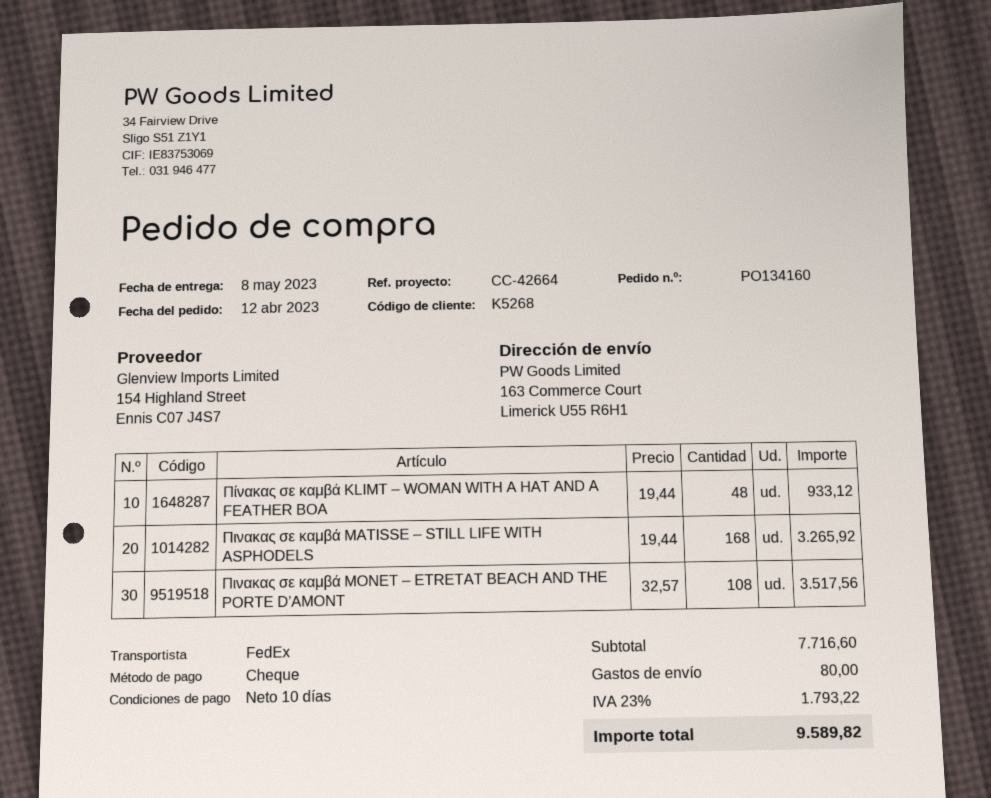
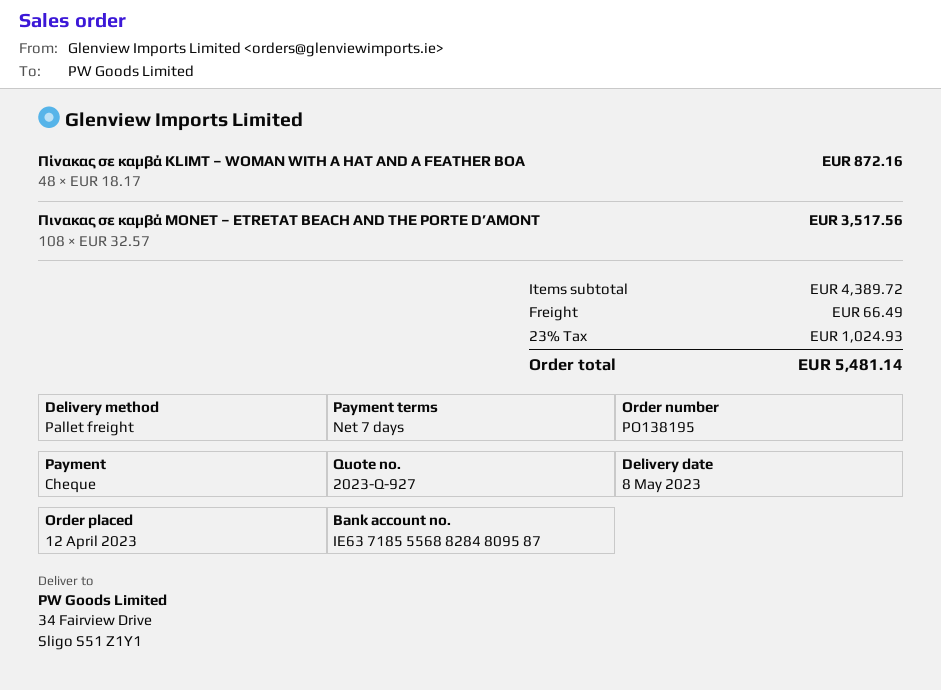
order number: PO134160 -> PO138195
payment terms: 10 days -> 7 days
shipping method: FedEx -> pallet freight
ship to: 163 Commerce Court, Limerick U55 R6H1 -> 34 Fairview Drive, Sligo S51 Z1Y1
Πίνακας σε καμβά KLIMT – WOMAN WITH A HAT AND A FEATHER BOA: 48 x 19.44 = 933.12 -> 48 x 18.17 = 872.16
Πινακας σε καμβά MATISSE – STILL LIFE WITH ASPHODELS: 168 x 19.44 = 3265.92 -> none
subtotal: 7716.60 -> 4389.72
shipping: 80.00 -> 66.49
tax: 23% = 1793.22 -> 23% = 1024.93
total: 9589.82 -> 5481.14

